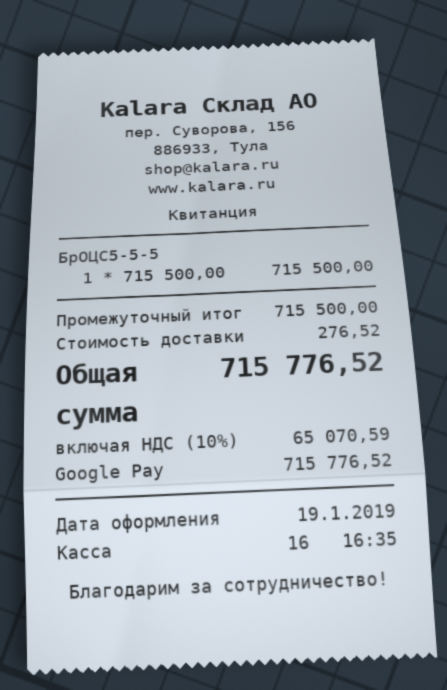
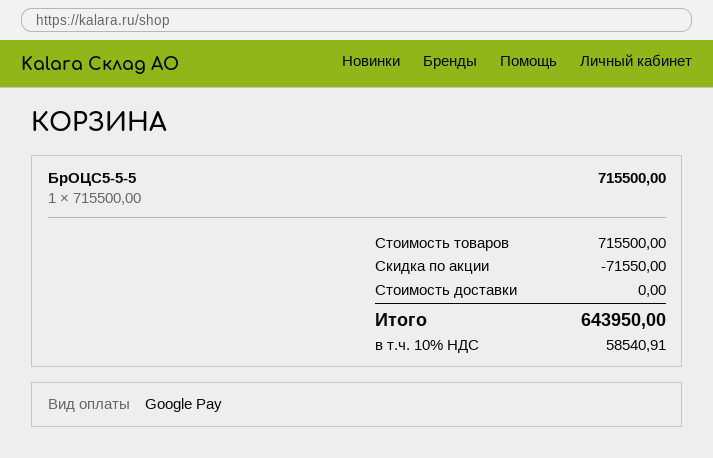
discount: none -> 71550.00
shipping: 276.52 -> 0.00
tax: 10% = 65070.59 -> 10% = 58540.91
total: 715776.52 -> 643950.00

